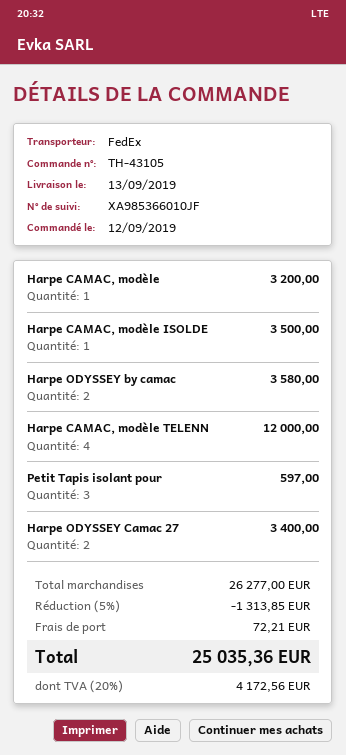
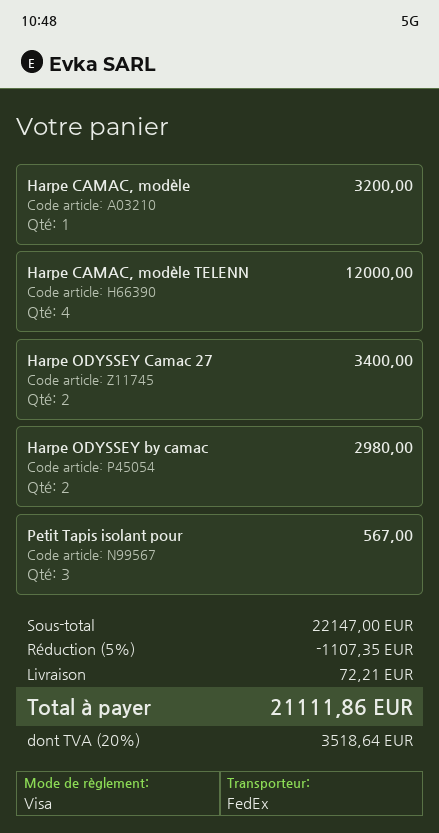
Harpe CAMAC, modèle ISOLDE: 1 for 3500.00 -> none
Harpe ODYSSEY by camac: 2 for 3580.00 -> 2 for 2980.00
Petit Tapis isolant pour: 3 for 597.00 -> 3 for 567.00
subtotal: 26277.00 -> 22147.00
discount: 5% = 1313.85 -> 5% = 1107.35
tax: 20% = 4172.56 -> 20% = 3518.64
total: 25035.36 -> 21111.86

